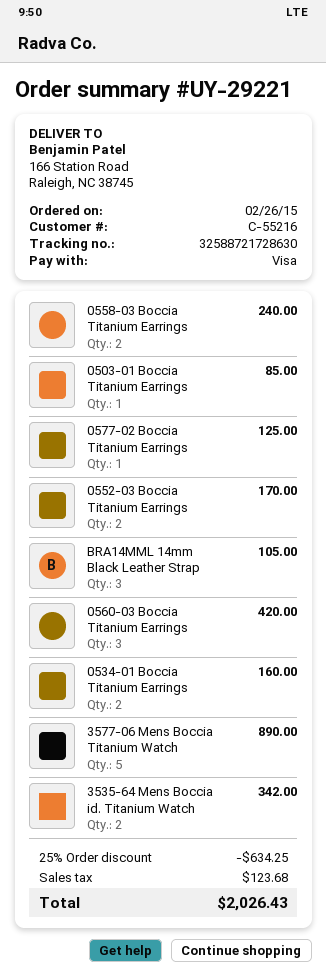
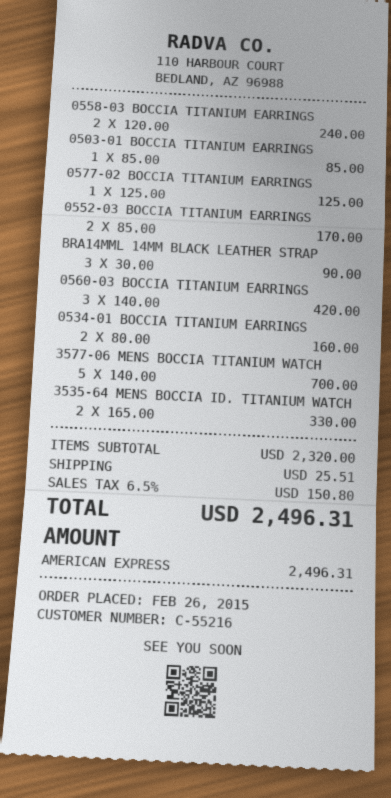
payment method: Visa -> American Express
BRA14MML 14mm Black Leather Strap: 3 for 105.00 -> 3 for 90.00
3577-06 Mens Boccia Titanium Watch: 5 for 890.00 -> 5 for 700.00
3535-64 Mens Boccia id. Titanium Watch: 2 for 342.00 -> 2 for 330.00
discount: 25% = 634.25 -> none
shipping: none -> 25.51
tax: 123.68 -> 150.80
total: 2026.43 -> 2496.31

